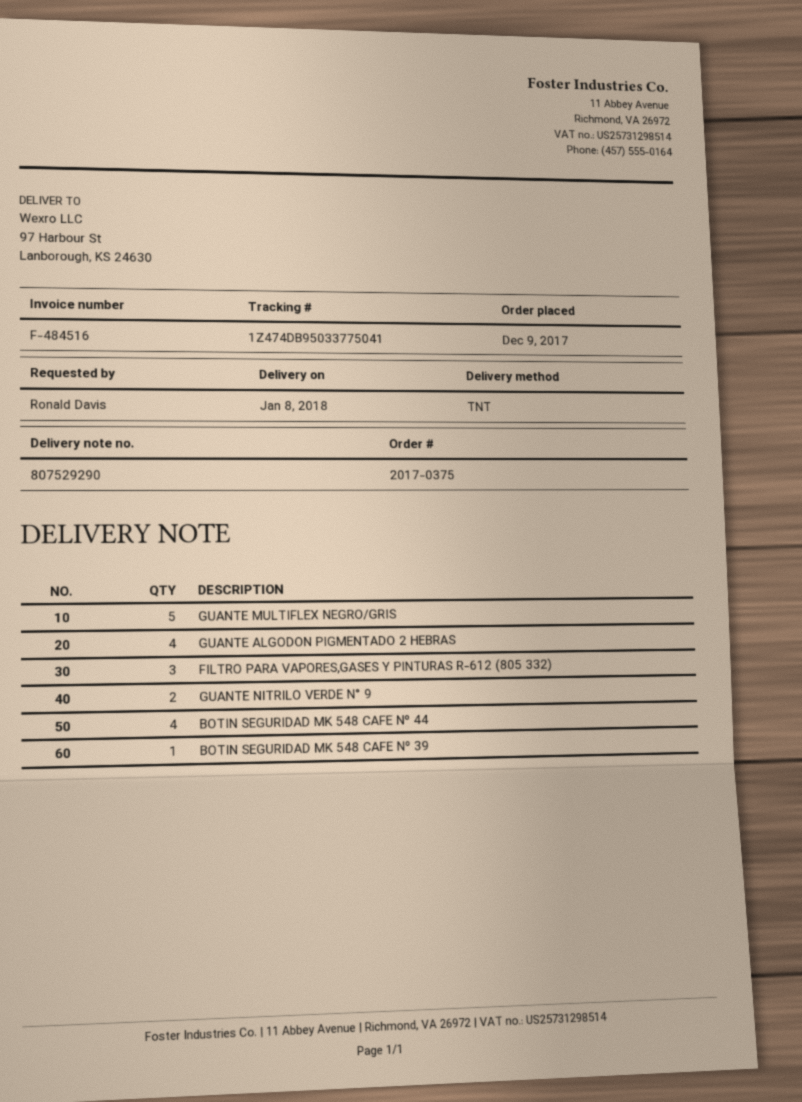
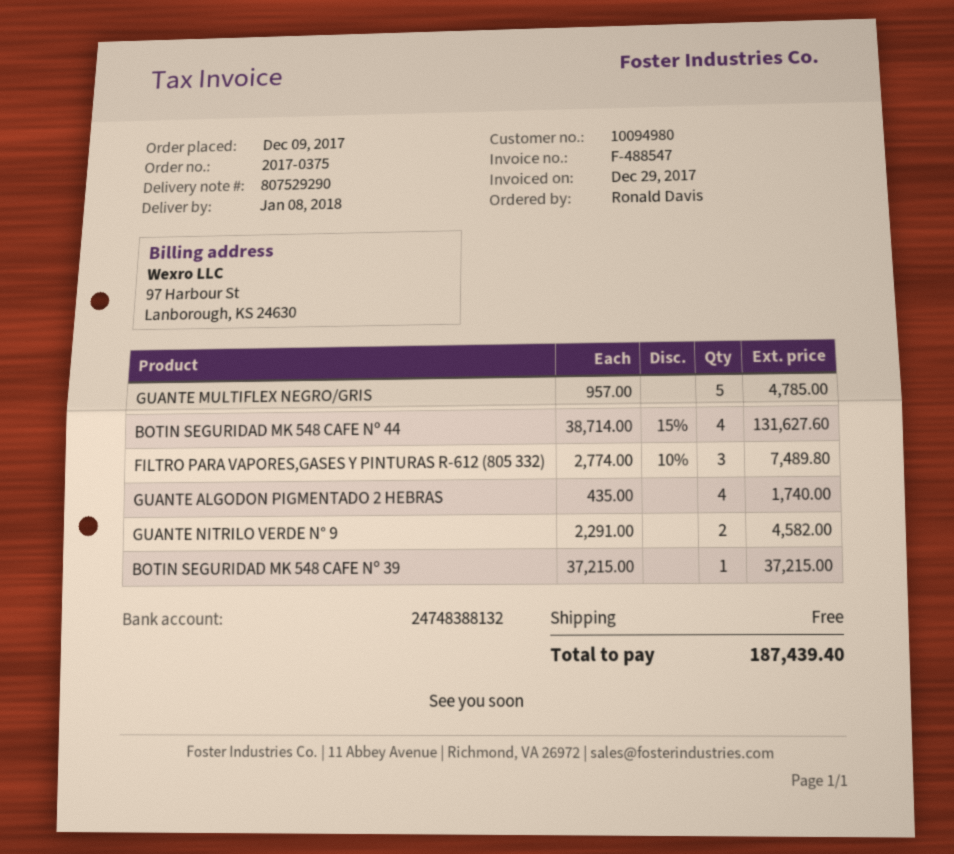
invoice number: F-484516 -> F-488547

